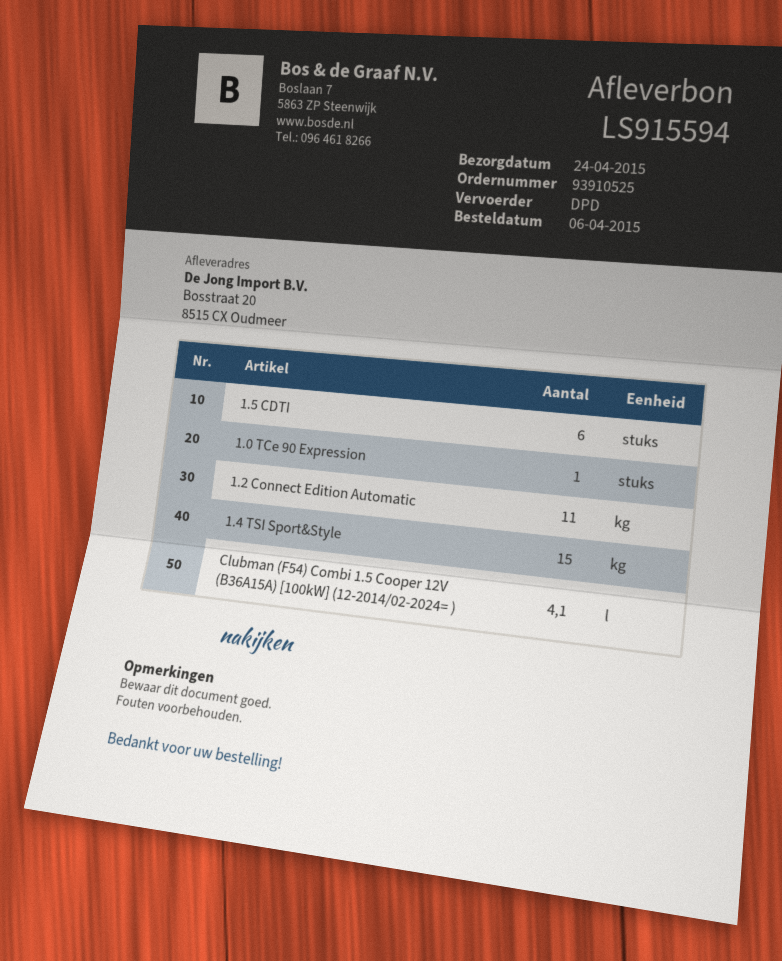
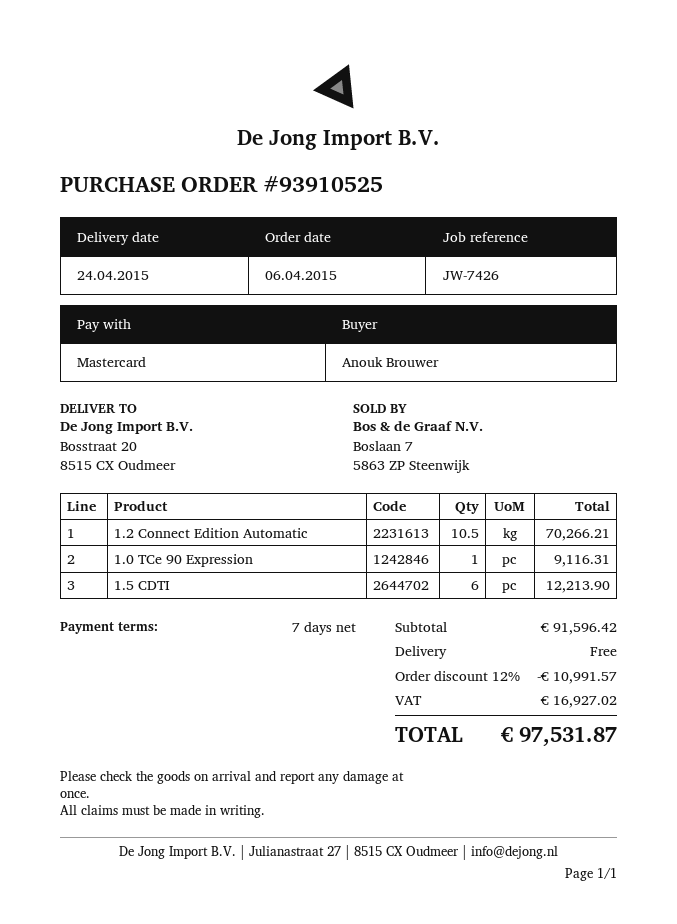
1.2 Connect Edition Automatic: 11 -> 10.5
1.4 TSI Sport&Style: 15 -> none
Clubman (F54) Combi 1.5 Cooper 12V (B36A15A) [100kW] (12-2014/02-2024= ): 4.1 -> none

